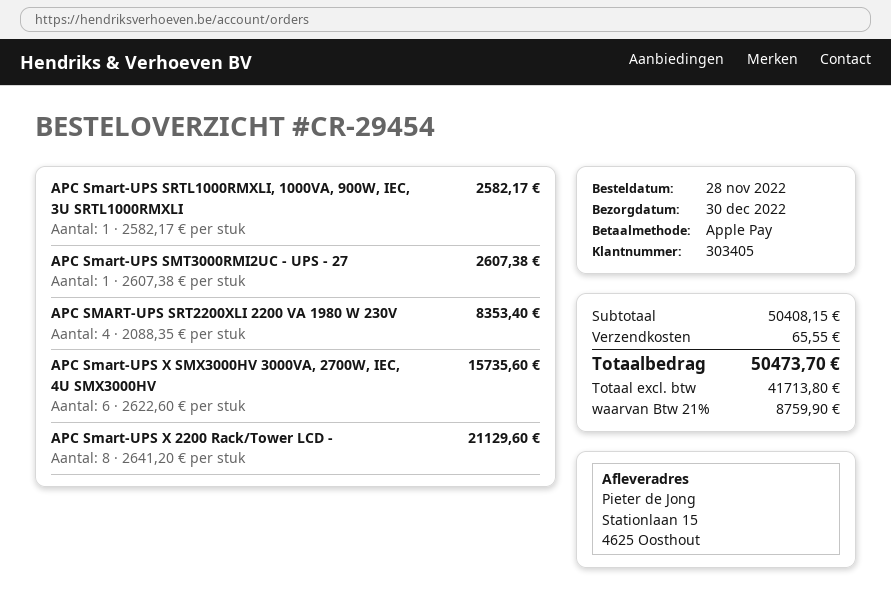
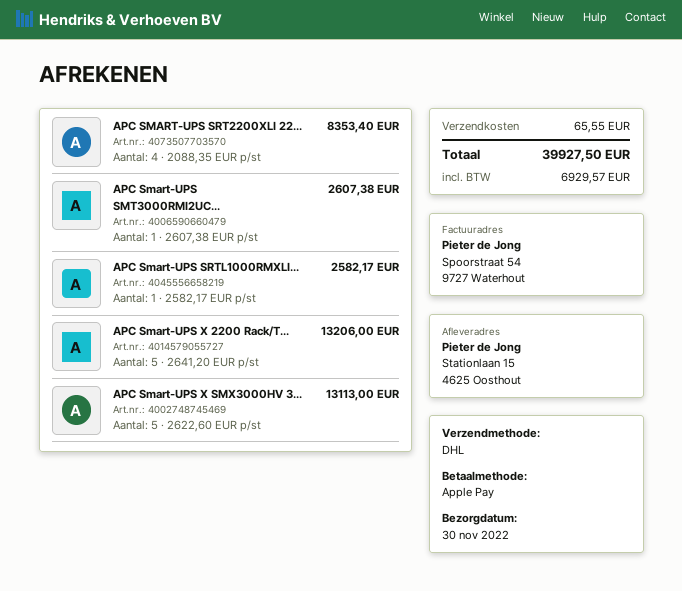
delivery date: 2022-12-30 -> 2022-11-30
APC Smart-UPS X SMX3000HV 3000VA, 2700W, IEC, 4U SMX3000HV: 6 x 2622.60 = 15735.60 -> 5 x 2622.60 = 13113.00
APC Smart-UPS X 2200 Rack/Tower LCD -: 8 x 2641.20 = 21129.60 -> 5 x 2641.20 = 13206.00
tax: 8759.90 -> 6929.57
total: 50473.70 -> 39927.50

